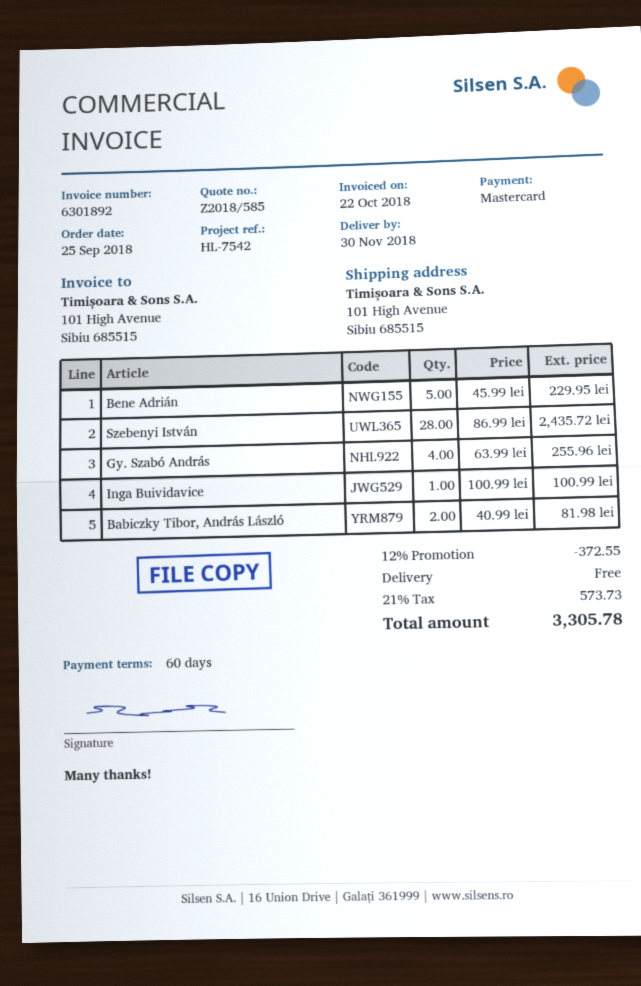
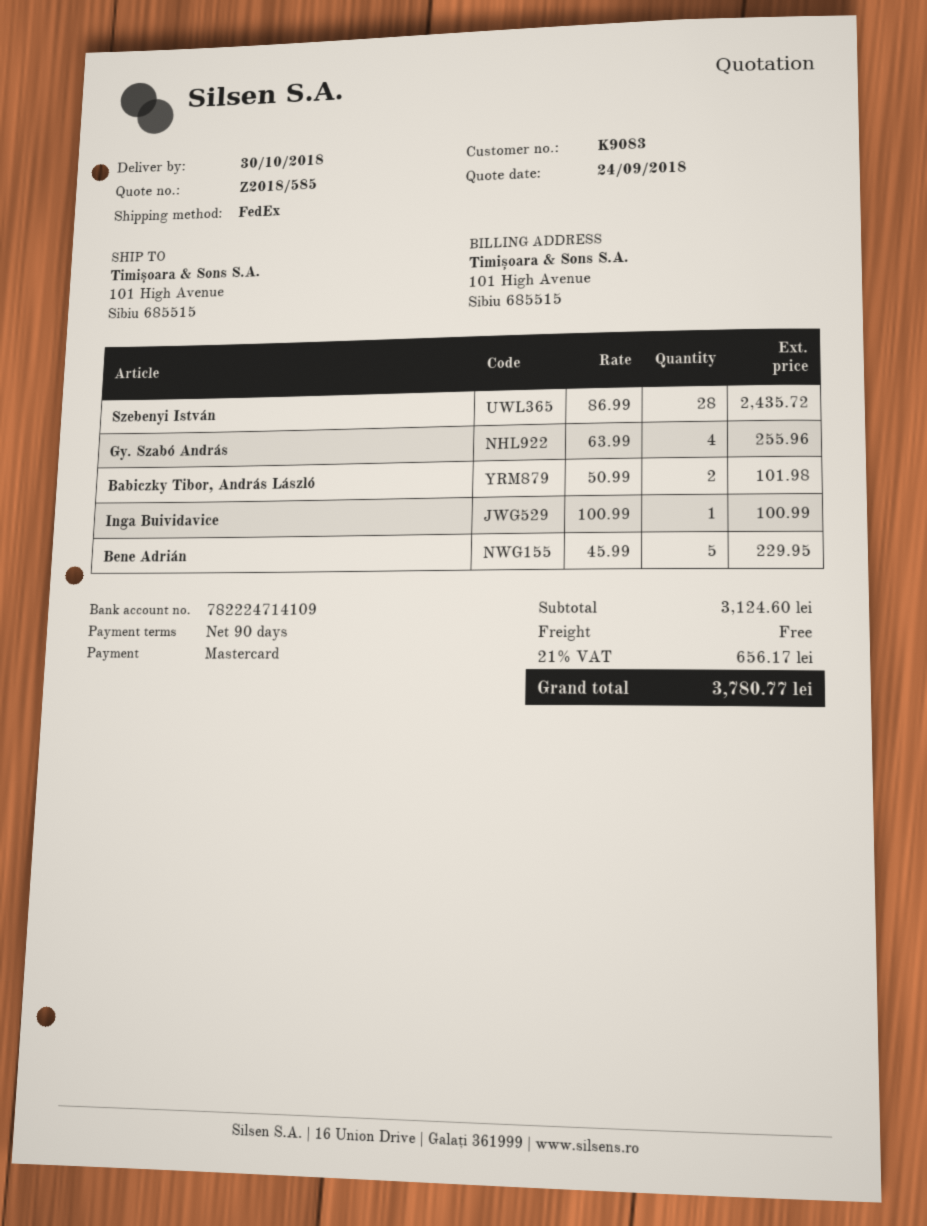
delivery date: 2018-11-30 -> 2018-10-30
payment terms: 60 days -> 90 days
Babiczky Tibor, András László: 2 x 40.99 = 81.98 -> 2 x 50.99 = 101.98
discount: 12% = 372.55 -> none
tax: 21% = 573.73 -> 21% = 656.17
total: 3305.78 -> 3780.77

